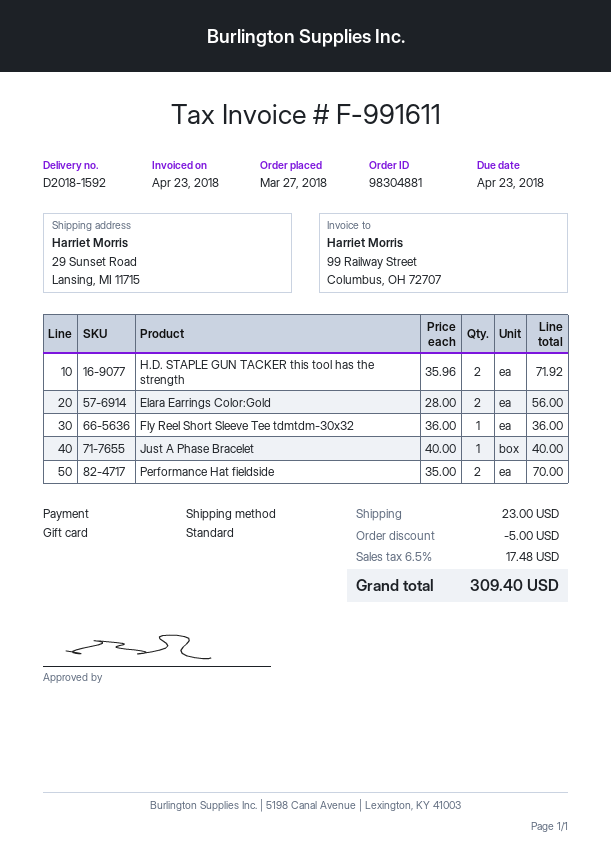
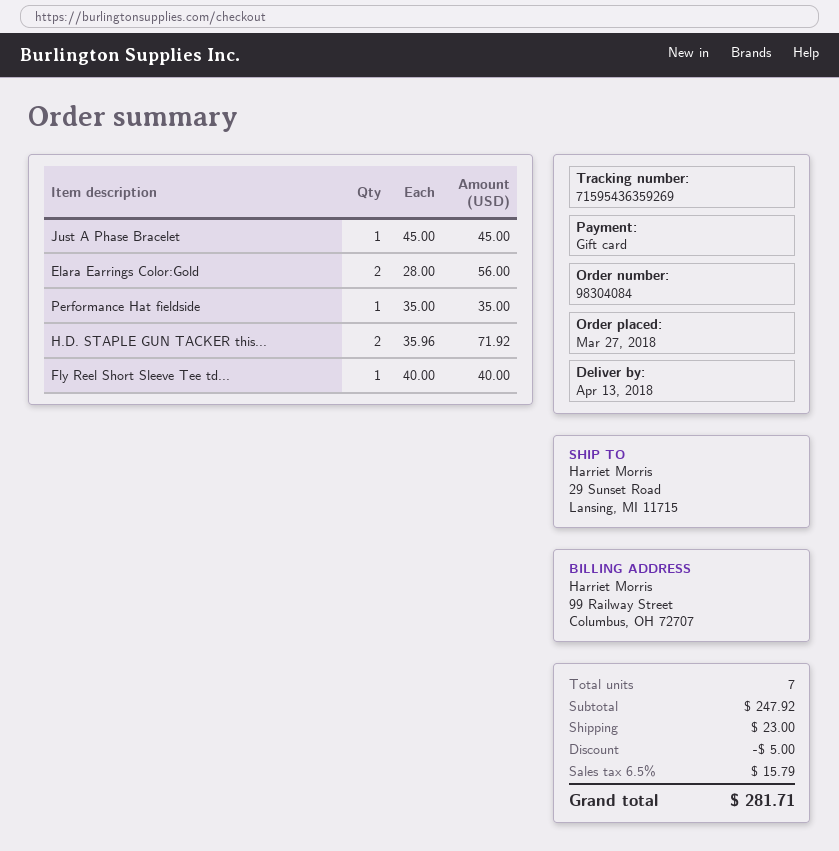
order number: 98304881 -> 98304084
Fly Reel Short Sleeve Tee tdmtdm-30x32: 1 x 36.00 = 36.00 -> 1 x 40.00 = 40.00
Just A Phase Bracelet: 1 x 40.00 = 40.00 -> 1 x 45.00 = 45.00
Performance Hat fieldside: 2 x 35.00 = 70.00 -> 1 x 35.00 = 35.00
tax: 6.5% = 17.48 -> 6.5% = 15.79
total: 309.40 -> 281.71

